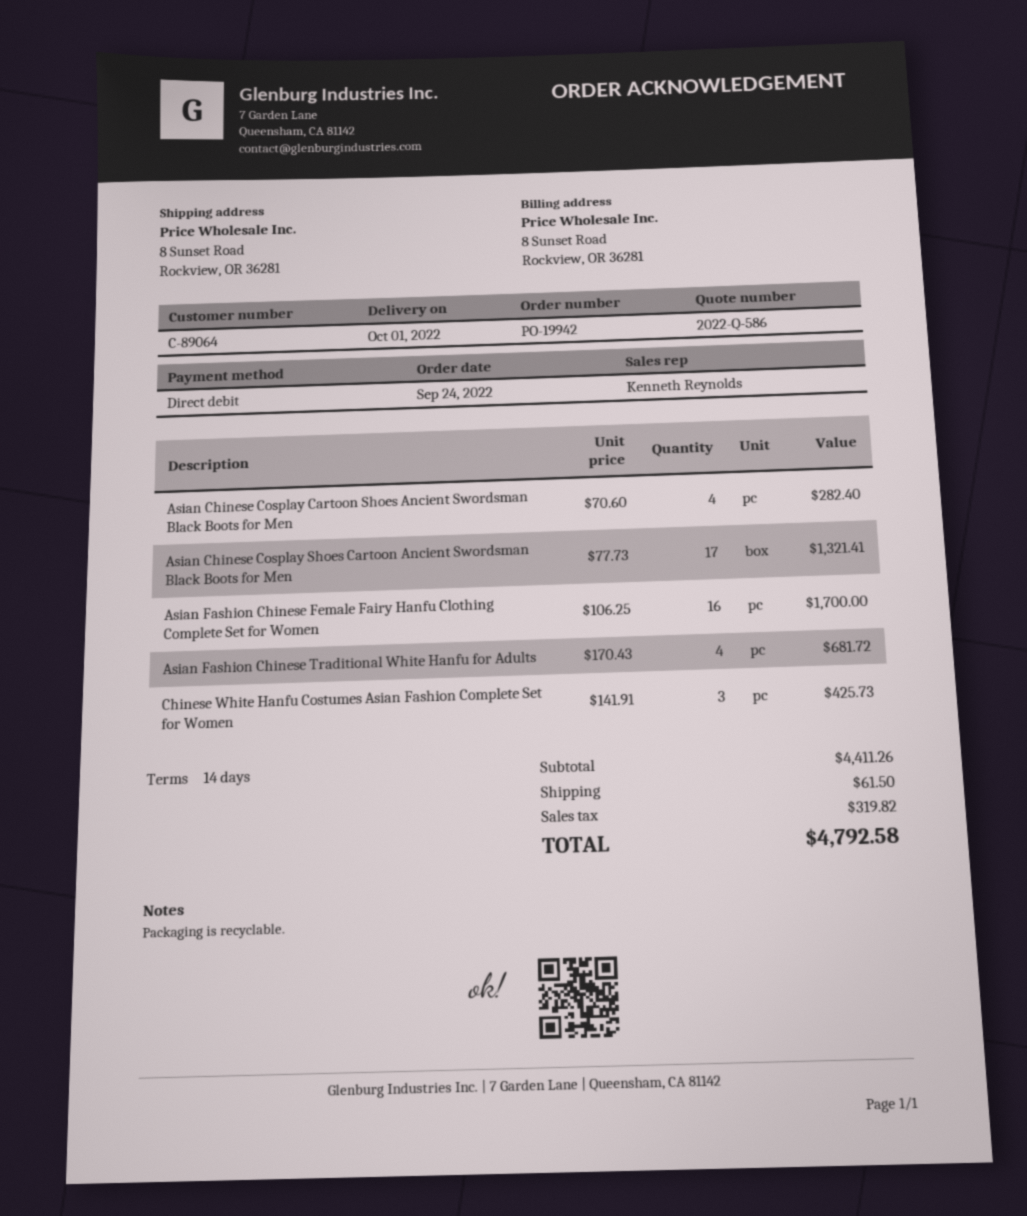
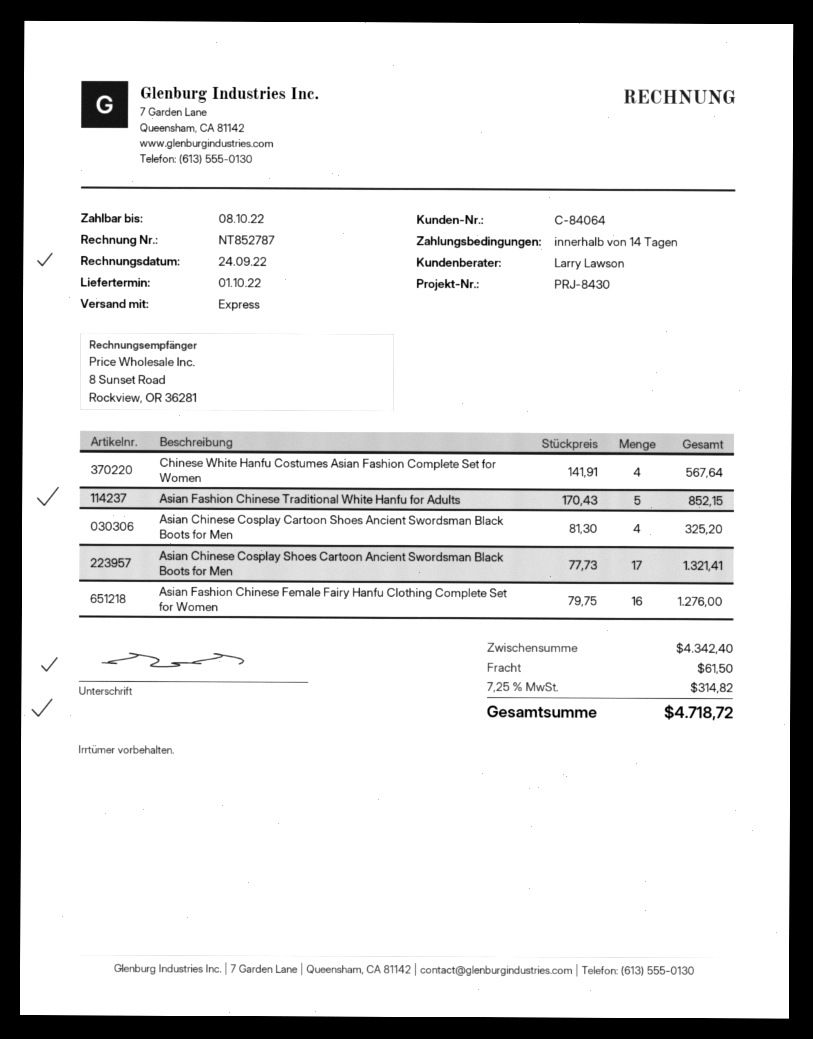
customer number: C-89064 -> C-84064
sales rep: Kenneth Reynolds -> Larry Lawson
Asian Chinese Cosplay Cartoon Shoes Ancient Swordsman Black Boots for Men: 4 x 70.60 = 282.40 -> 4 x 81.30 = 325.20
Asian Fashion Chinese Female Fairy Hanfu Clothing Complete Set for Women: 16 x 106.25 = 1700.00 -> 16 x 79.75 = 1276.00
Asian Fashion Chinese Traditional White Hanfu for Adults: 4 x 170.43 = 681.72 -> 5 x 170.43 = 852.15
Chinese White Hanfu Costumes Asian Fashion Complete Set for Women: 3 x 141.91 = 425.73 -> 4 x 141.91 = 567.64
subtotal: 4411.26 -> 4342.40
tax: 319.82 -> 314.82
total: 4792.58 -> 4718.72

